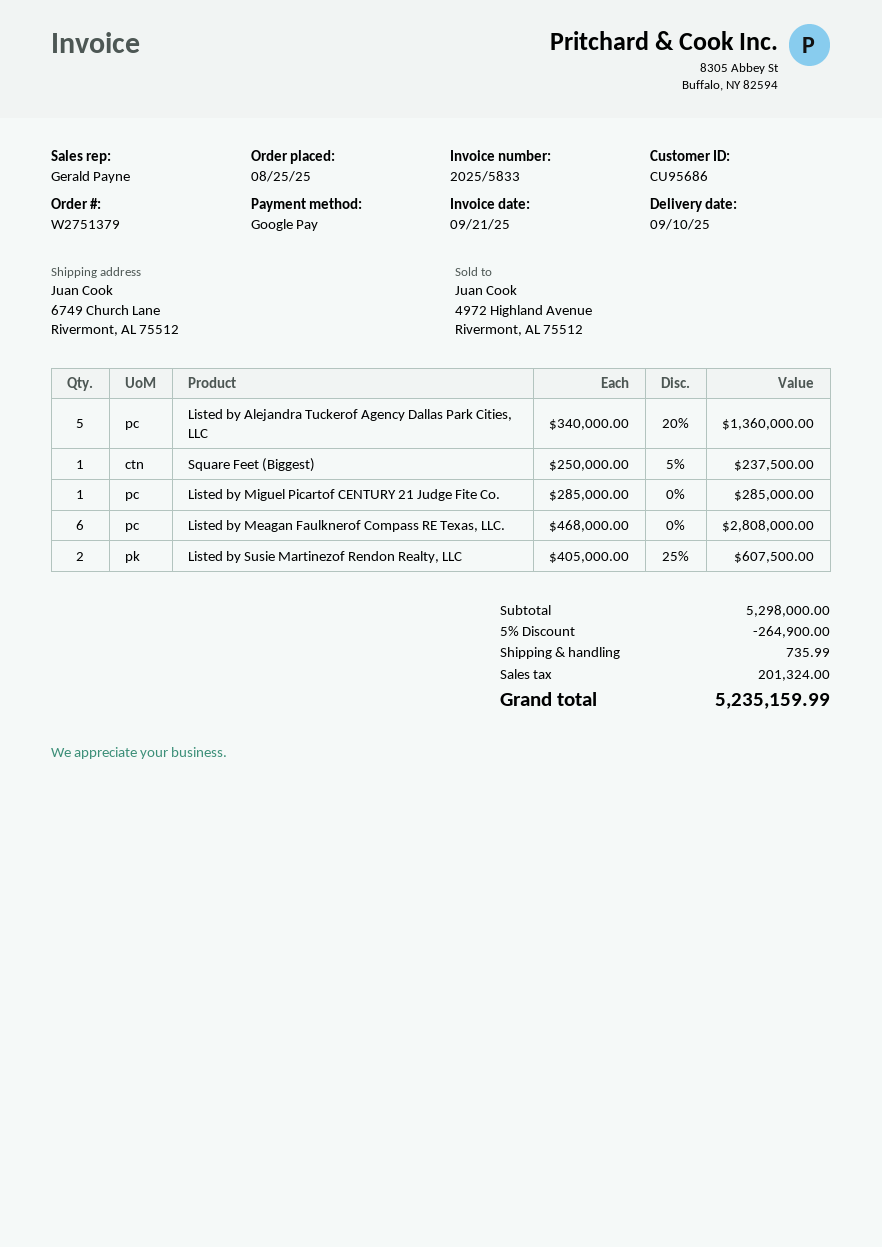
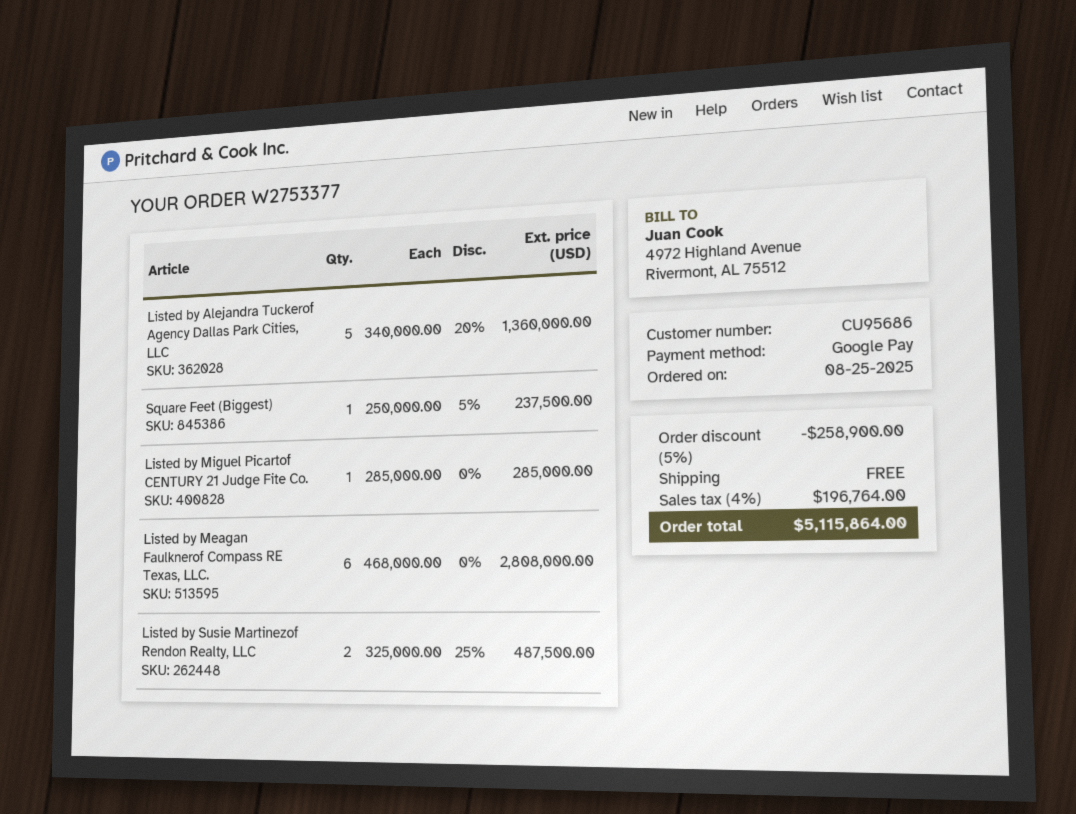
order number: W2751379 -> W2753377
Listed by Susie Martinezof Rendon Realty, LLC: 2 x 405000.00 - 25% = 607500.00 -> 2 x 325000.00 - 25% = 487500.00
discount: 5% = 264900.00 -> 5% = 258900.00
shipping: 735.99 -> 0.00
tax: 201324.00 -> 196764.00
total: 5235159.99 -> 5115864.00

